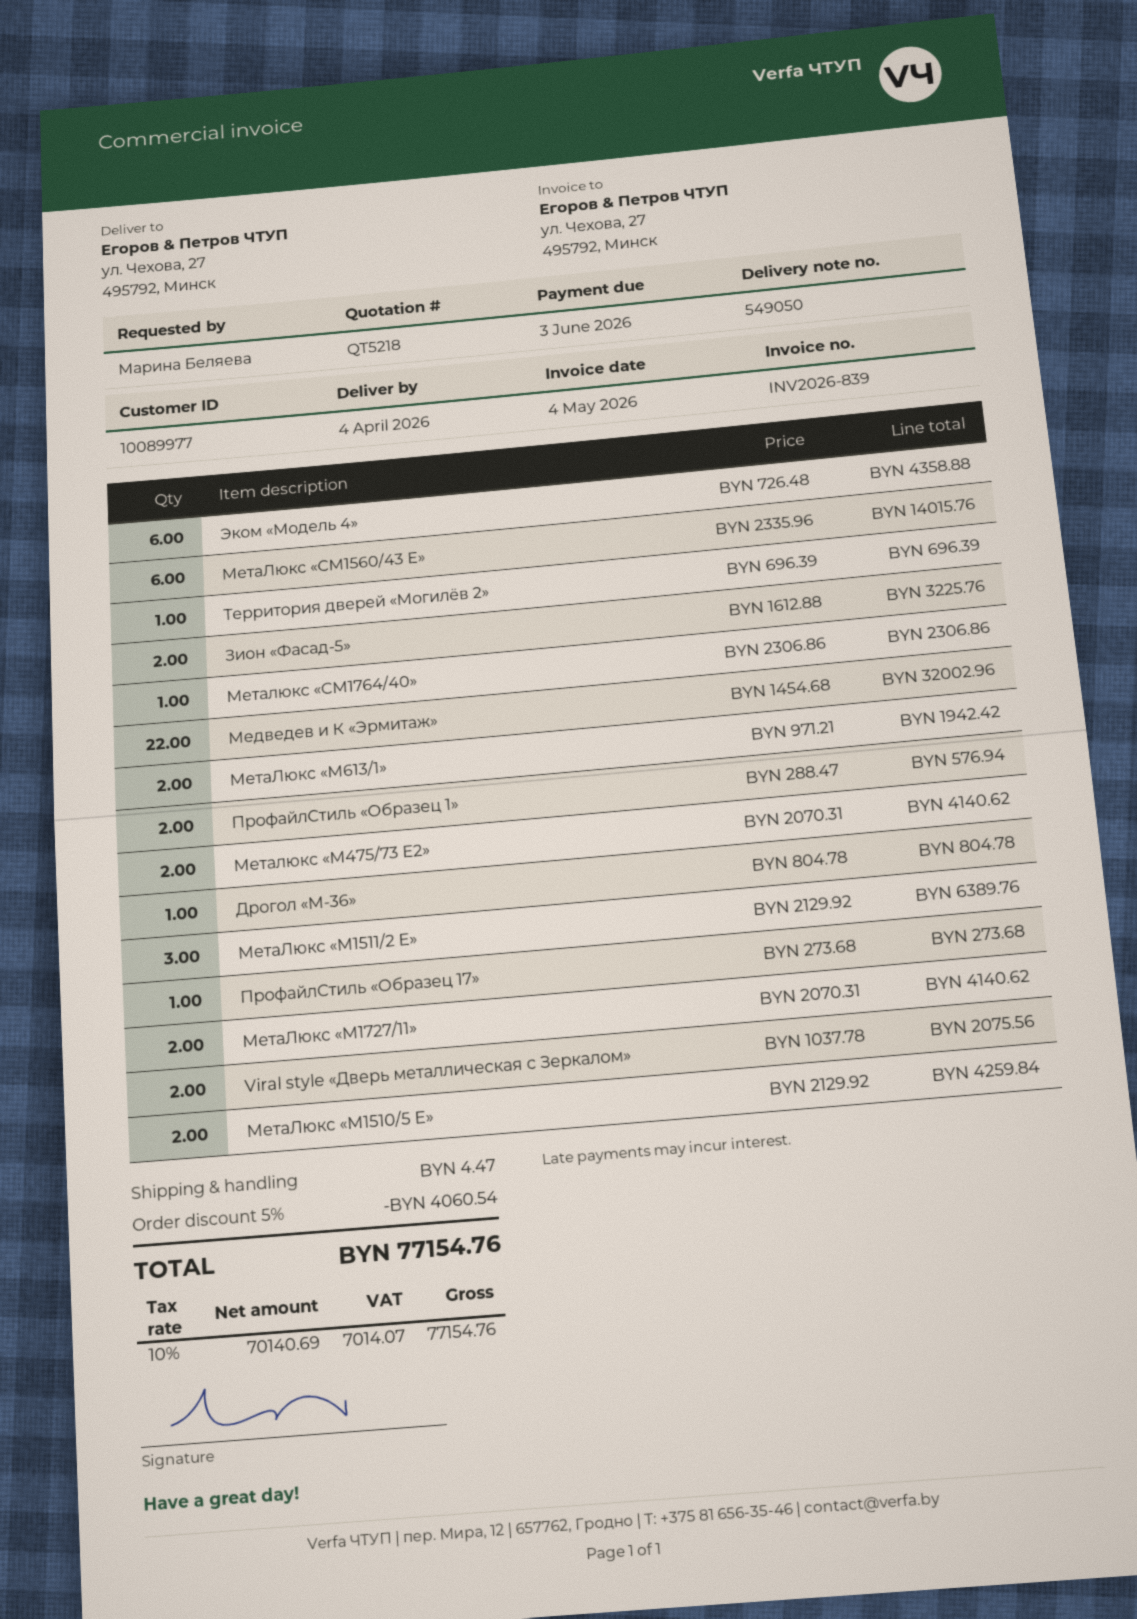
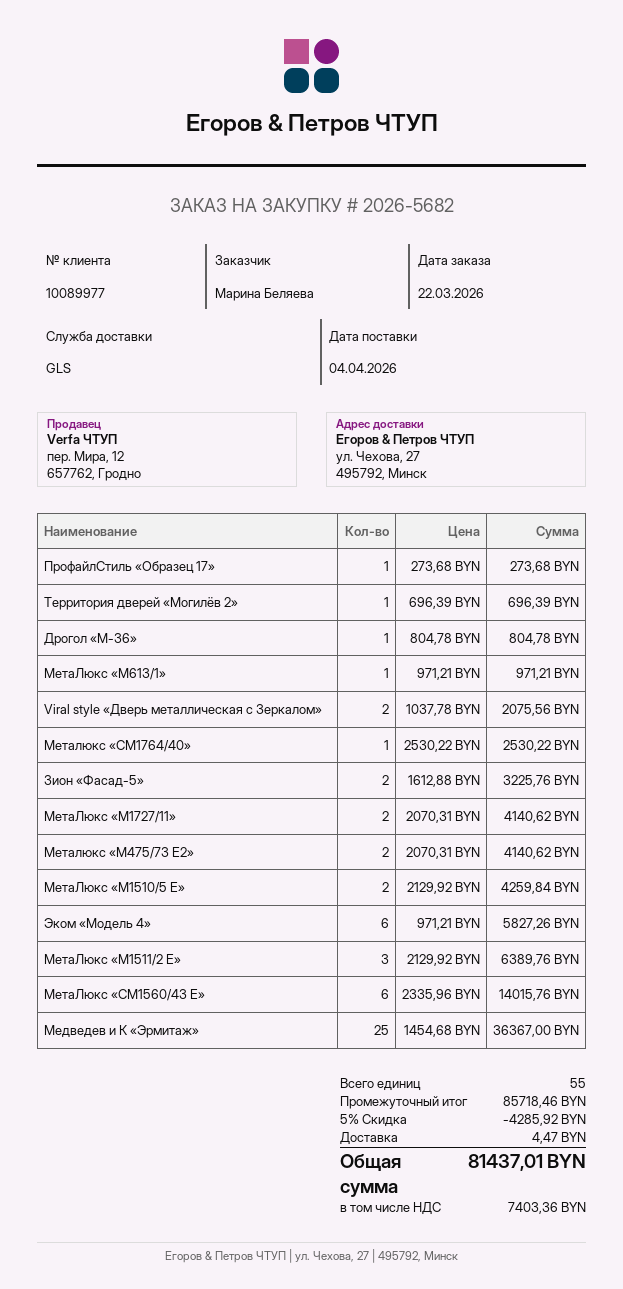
Эком «Модель 4»: 6 x 726.48 = 4358.88 -> 6 x 971.21 = 5827.26
Металюкс «СМ1764/40»: 1 x 2306.86 = 2306.86 -> 1 x 2530.22 = 2530.22
Медведев и К «Эрмитаж»: 22 x 1454.68 = 32002.96 -> 25 x 1454.68 = 36367.00
МетаЛюкс «М613/1»: 2 x 971.21 = 1942.42 -> 1 x 971.21 = 971.21
ПрофайлСтиль «Образец 1»: 2 x 288.47 = 576.94 -> none
discount: 5% = 4060.54 -> 5% = 4285.92
tax: 7014.07 -> 7403.36
total: 77154.76 -> 81437.01

